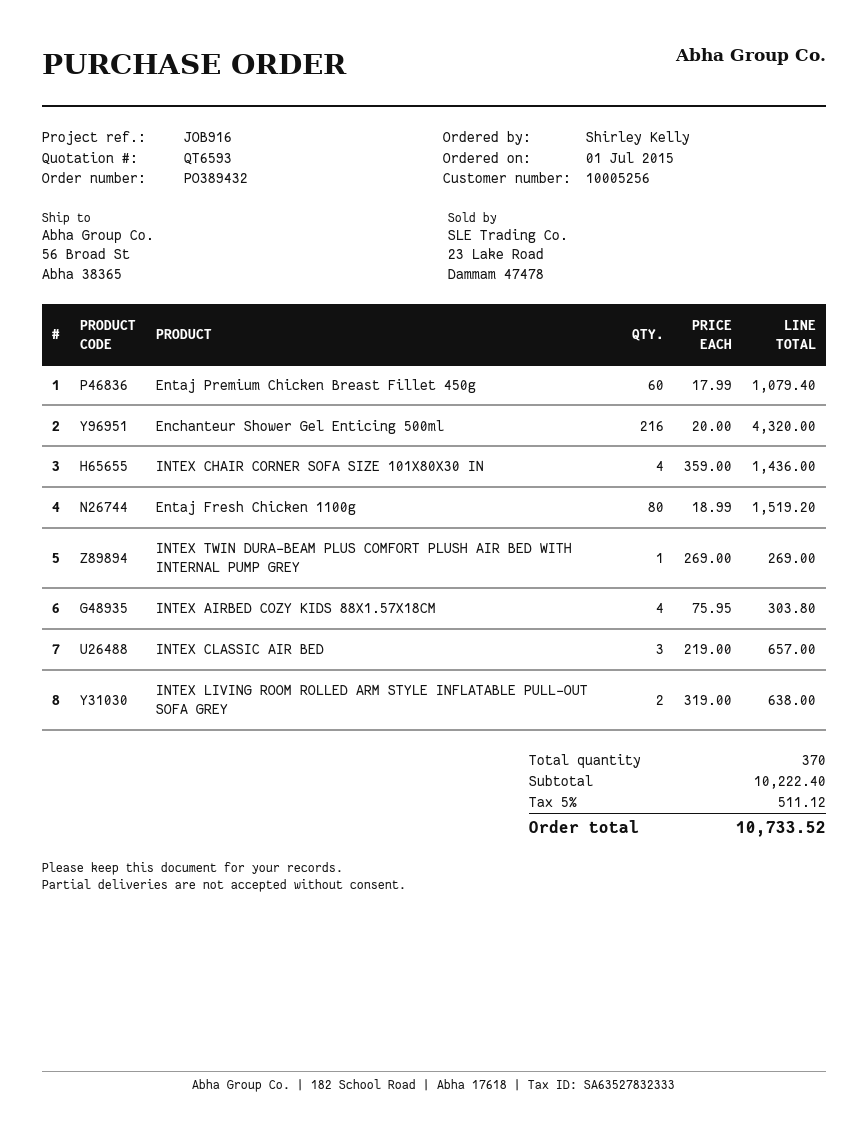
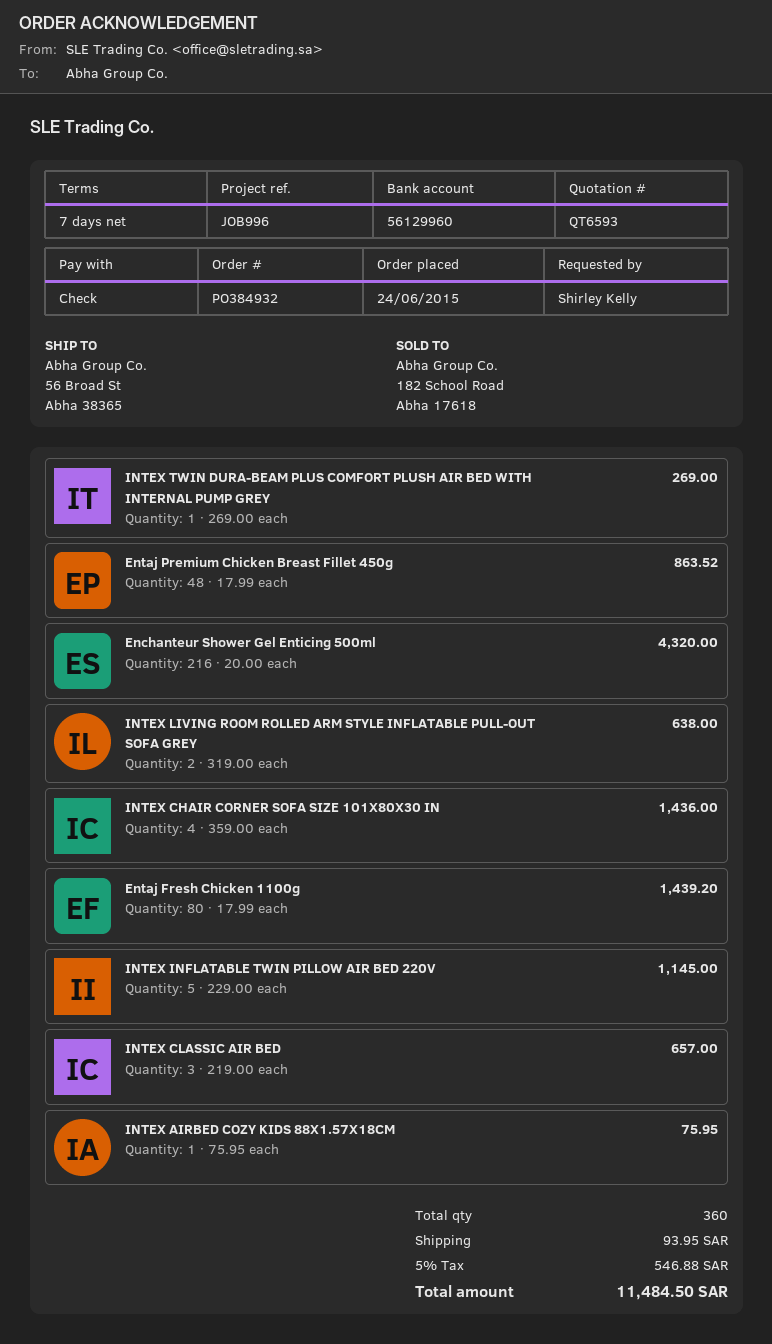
order number: PO389432 -> PO384932
order date: 2015-07-01 -> 2015-06-24
reference: JOB916 -> JOB996
Entaj Premium Chicken Breast Fillet 450g: 60 x 17.99 = 1079.40 -> 48 x 17.99 = 863.52
Entaj Fresh Chicken 1100g: 80 x 18.99 = 1519.20 -> 80 x 17.99 = 1439.20
INTEX AIRBED COZY KIDS 88X1.57X18CM: 4 x 75.95 = 303.80 -> 1 x 75.95 = 75.95
INTEX INFLATABLE TWIN PILLOW AIR BED 220V: none -> 5 x 229.00 = 1145.00
total quantity: 370 -> 360
shipping: none -> 93.95
tax: 5% = 511.12 -> 5% = 546.88
total: 10733.52 -> 11484.50

